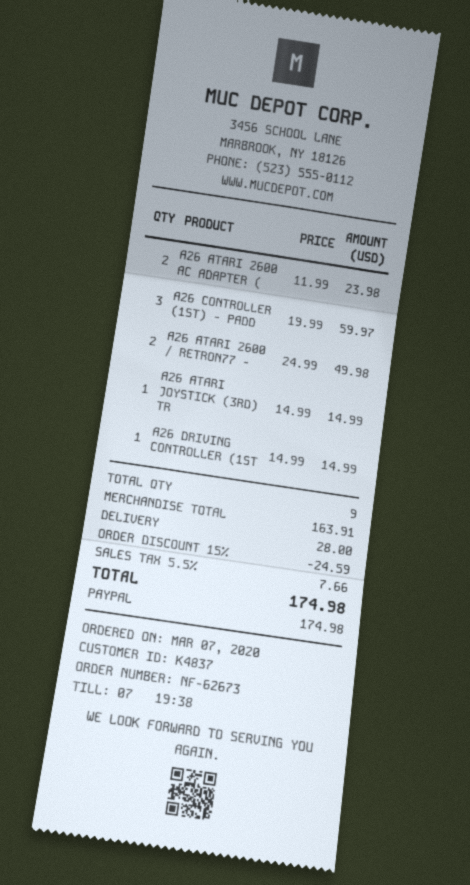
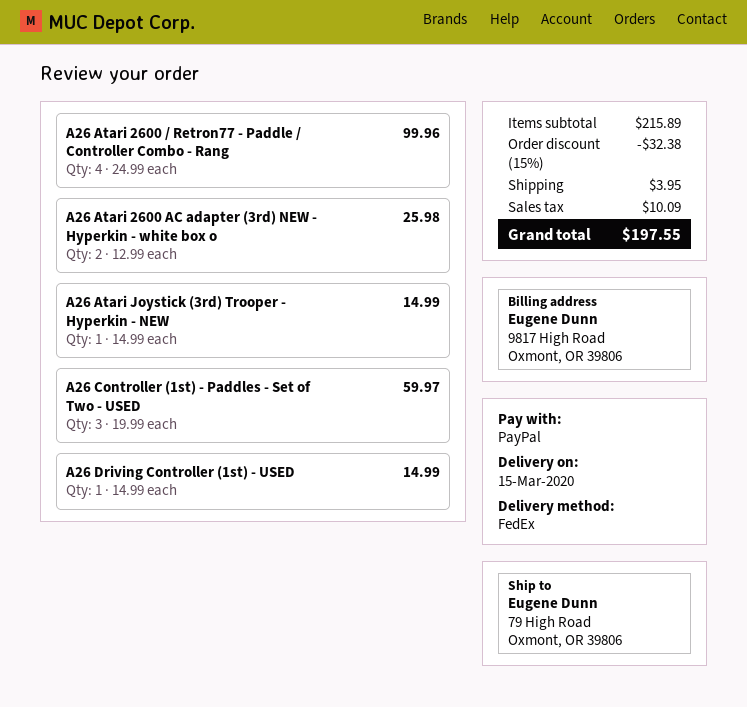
A26 ATARI 2600 AC ADAPTER (: 2 x 11.99 = 23.98 -> 2 x 12.99 = 25.98
A26 ATARI 2600 / RETRON77 -: 2 x 24.99 = 49.98 -> 4 x 24.99 = 99.96
subtotal: 163.91 -> 215.89
discount: 15% = 24.59 -> 15% = 32.38
shipping: 28.00 -> 3.95
tax: 7.66 -> 10.09
total: 174.98 -> 197.55

